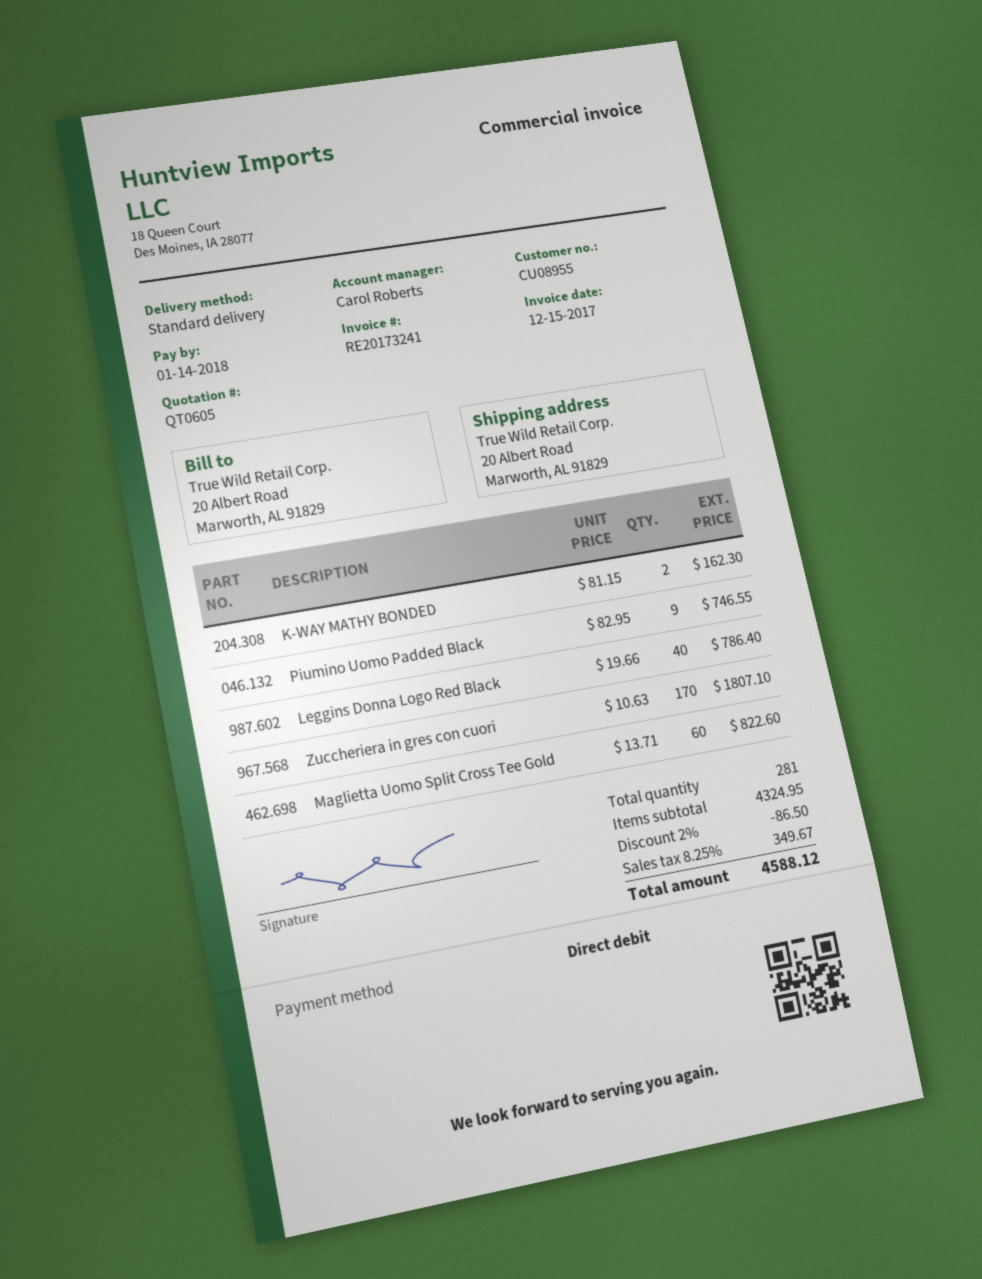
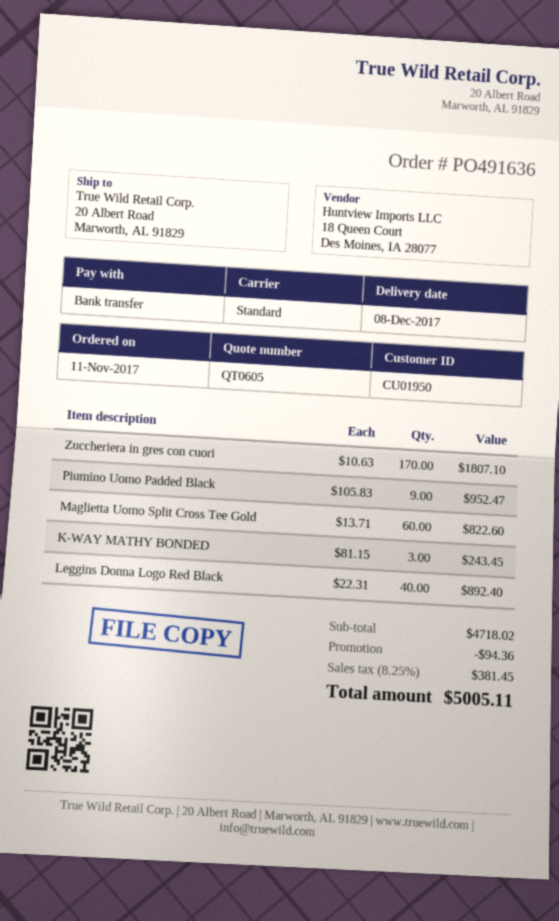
customer number: CU08955 -> CU01950
payment method: direct debit -> bank transfer
K-WAY MATHY BONDED: 2 x 81.15 = 162.30 -> 3 x 81.15 = 243.45
Piumino Uomo Padded Black: 9 x 82.95 = 746.55 -> 9 x 105.83 = 952.47
Leggins Donna Logo Red Black: 40 x 19.66 = 786.40 -> 40 x 22.31 = 892.40
subtotal: 4324.95 -> 4718.02
discount: 86.50 -> 94.36
tax: 8.25% = 349.67 -> 8.25% = 381.45
total: 4588.12 -> 5005.11

